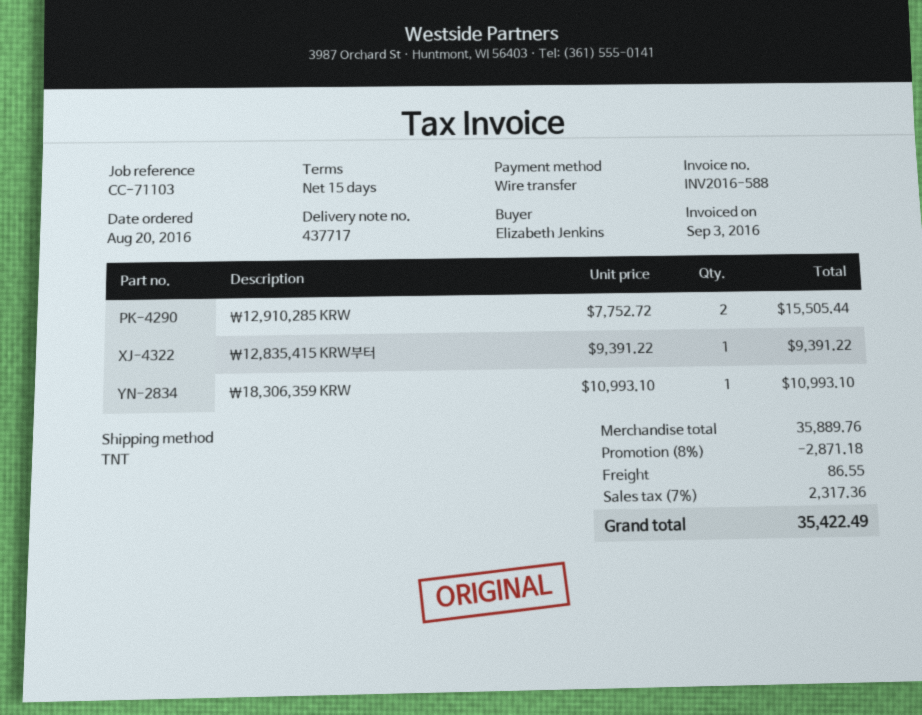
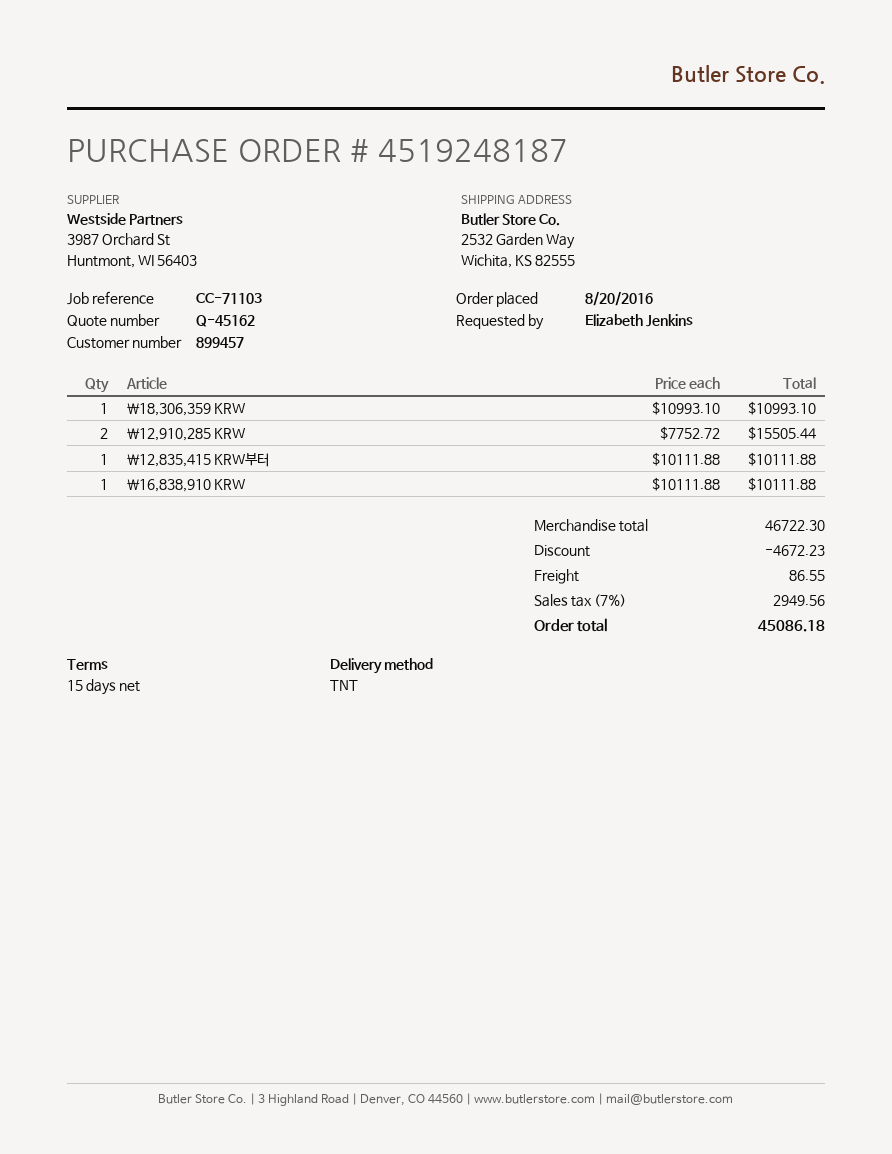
₩12,835,415 KRW부터: 1 x 9391.22 = 9391.22 -> 1 x 10111.88 = 10111.88
₩16,838,910 KRW: none -> 1 x 10111.88 = 10111.88
subtotal: 35889.76 -> 46722.30
discount: 2871.18 -> 4672.23
tax: 7% = 2317.36 -> 7% = 2949.56
total: 35422.49 -> 45086.18

